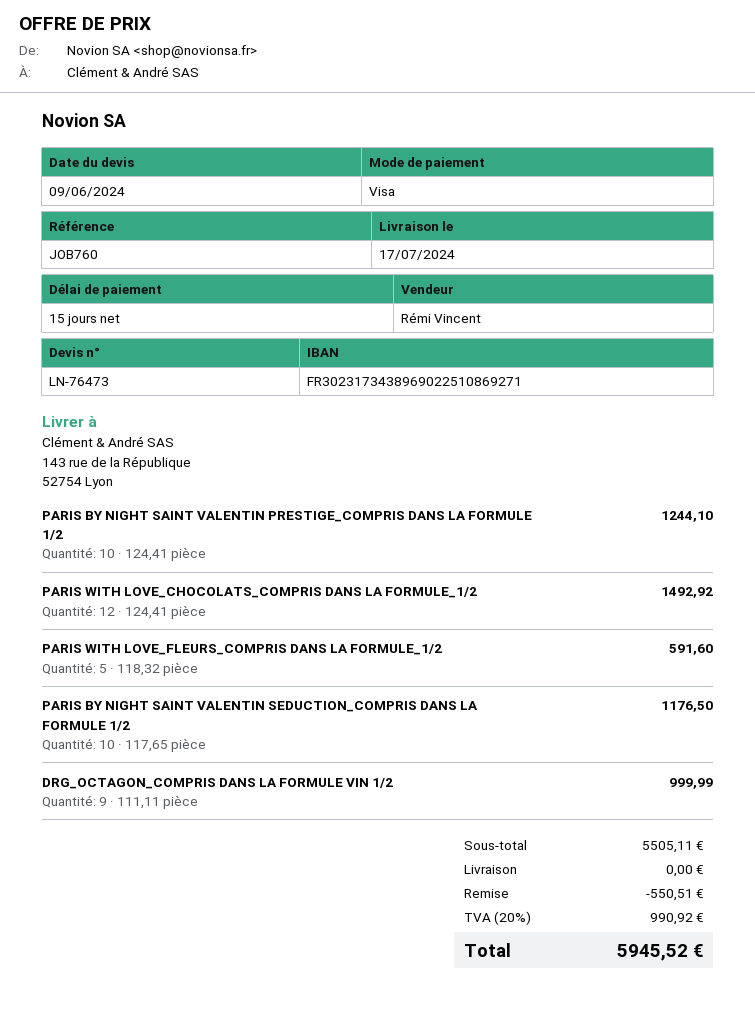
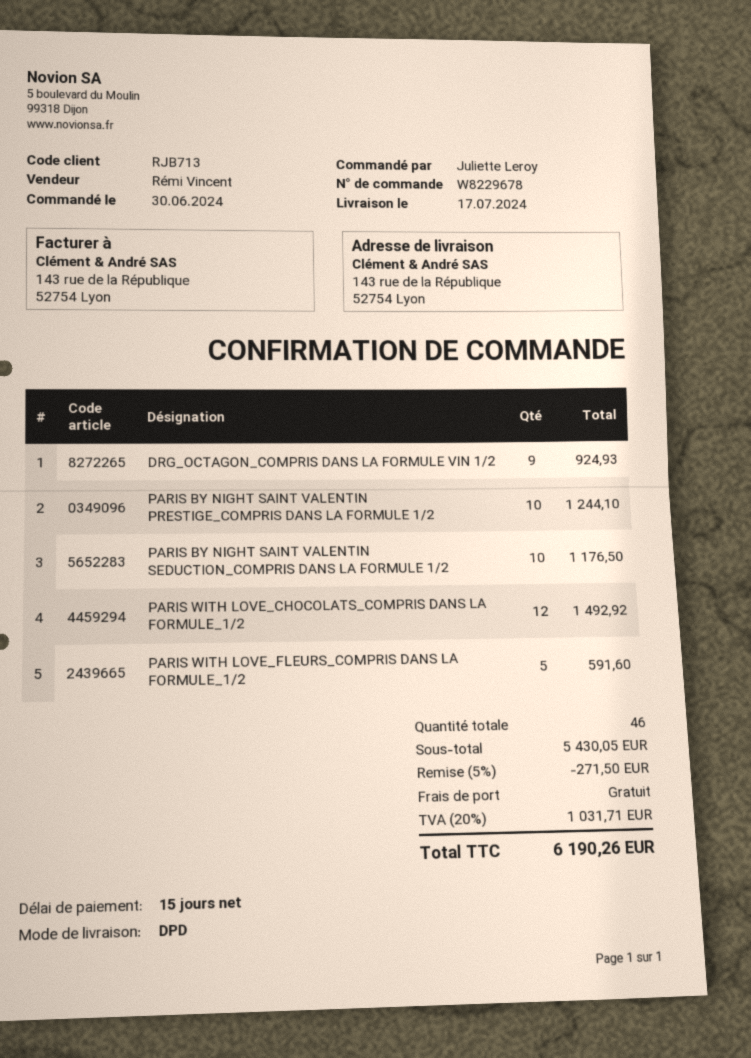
DRG_OCTAGON_COMPRIS DANS LA FORMULE VIN 1/2: 9 for 999.99 -> 9 for 924.93
subtotal: 5505.11 -> 5430.05
discount: 550.51 -> 271.50
tax: 20% = 990.92 -> 20% = 1031.71
total: 5945.52 -> 6190.26

